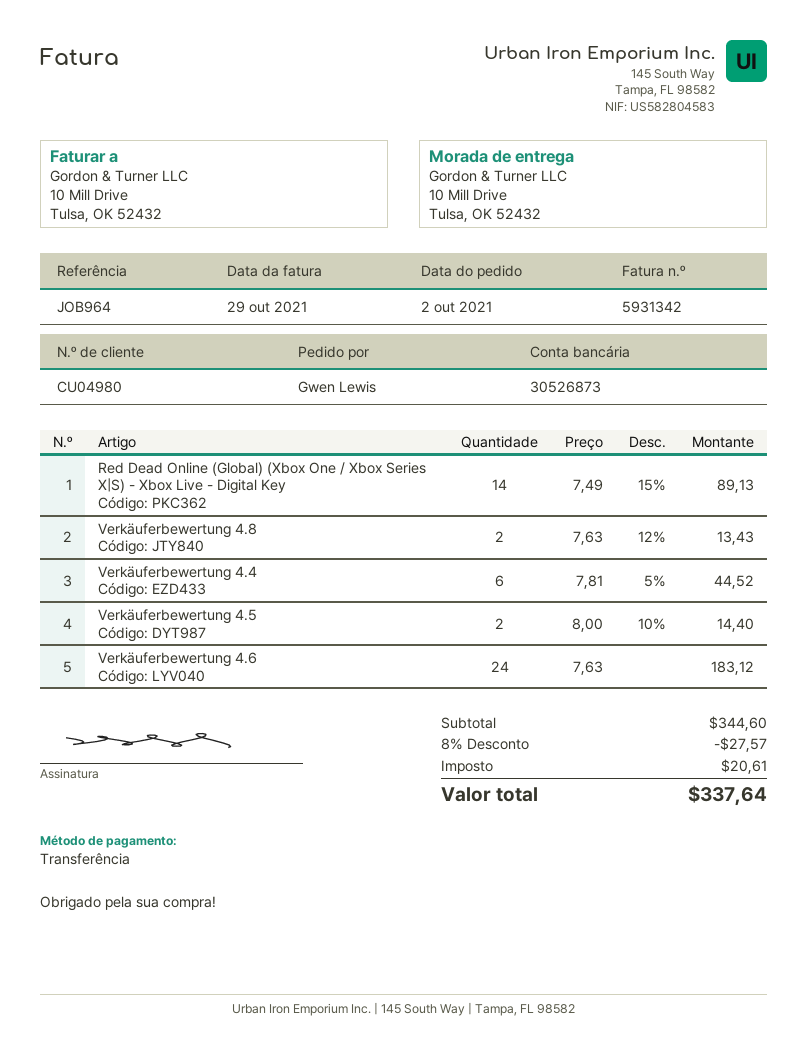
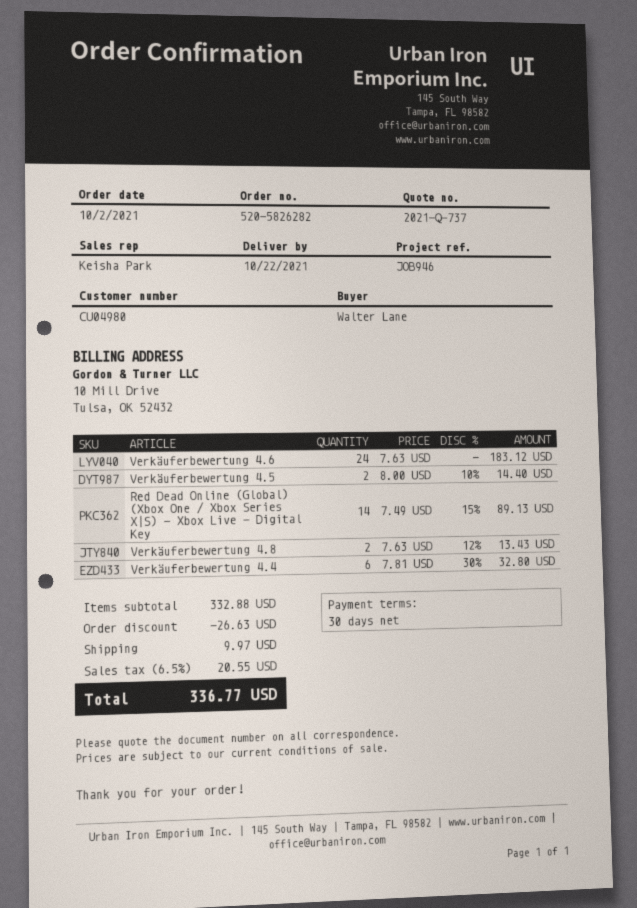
reference: JOB964 -> JOB946
ordered by: Gwen Lewis -> Walter Lane
Verkäuferbewertung 4.4: 6 x 7.81 - 5% = 44.52 -> 6 x 7.81 - 30% = 32.80
subtotal: 344.60 -> 332.88
discount: 27.57 -> 26.63
shipping: none -> 9.97
tax: 20.61 -> 20.55
total: 337.64 -> 336.77

